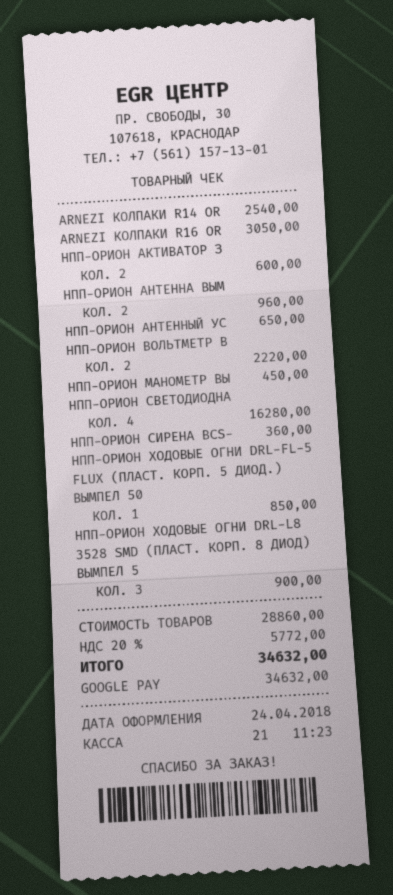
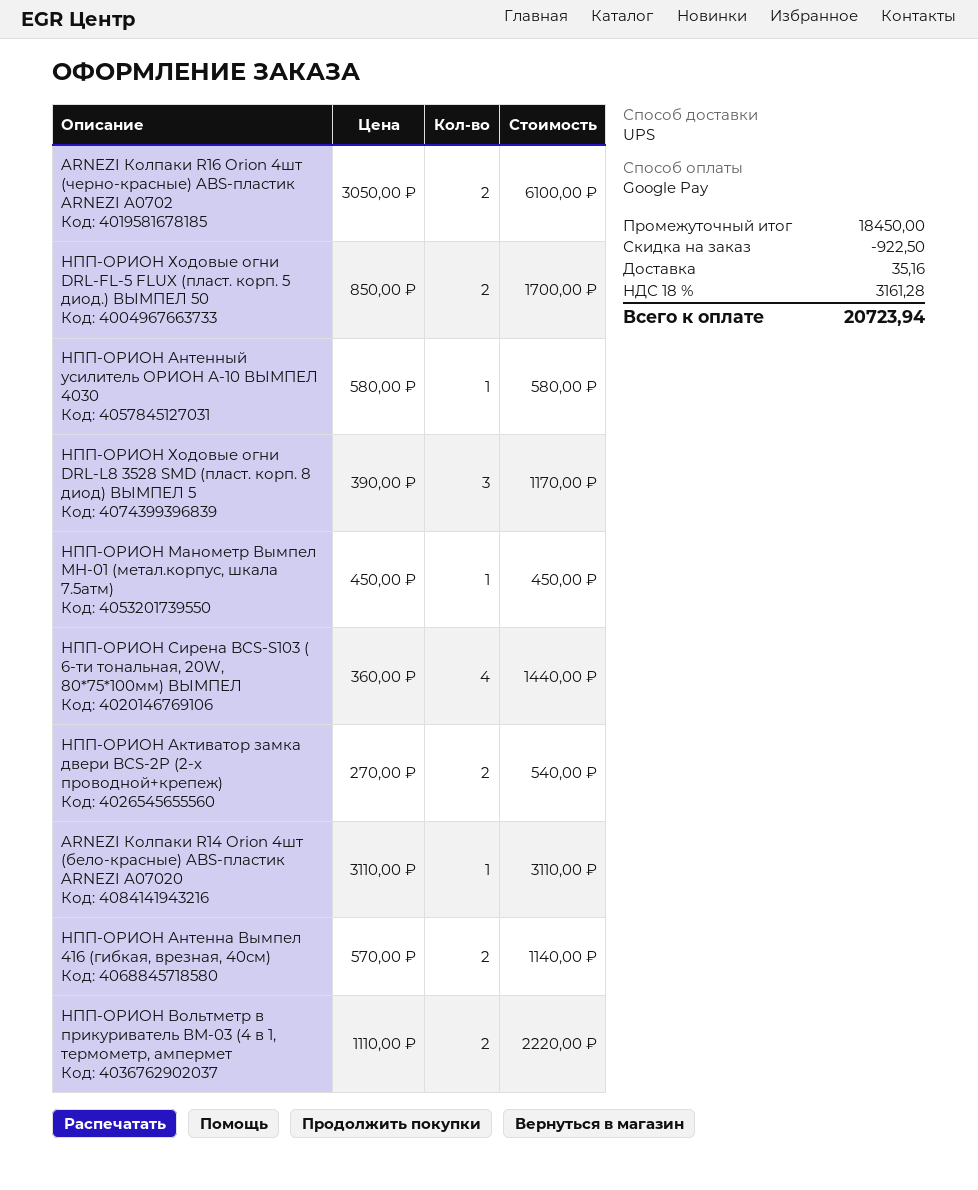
ARNEZI КОЛПАКИ R14 OR: 1 for 2540.00 -> 1 for 3110.00
ARNEZI КОЛПАКИ R16 OR: 1 for 3050.00 -> 2 for 6100.00
НПП-ОРИОН АКТИВАТОР З: 2 for 600.00 -> 2 for 540.00
НПП-ОРИОН АНТЕННА ВЫМ: 2 for 960.00 -> 2 for 1140.00
НПП-ОРИОН АНТЕННЫЙ УС: 1 for 650.00 -> 1 for 580.00
НПП-ОРИОН СВЕТОДИОДНА: 4 for 16280.00 -> none
НПП-ОРИОН СИРЕНА BCS-: 1 for 360.00 -> 4 for 1440.00
НПП-ОРИОН ХОДОВЫЕ ОГНИ DRL-FL-5 FLUX (ПЛАСТ. КОРП. 5 ДИОД.) ВЫМПЕЛ 50: 1 for 850.00 -> 2 for 1700.00
НПП-ОРИОН ХОДОВЫЕ ОГНИ DRL-L8 3528 SMD (ПЛАСТ. КОРП. 8 ДИОД) ВЫМПЕЛ 5: 3 for 900.00 -> 3 for 1170.00
subtotal: 28860.00 -> 18450.00
discount: none -> 922.50
shipping: none -> 35.16
tax: 20% = 5772.00 -> 18% = 3161.28
total: 34632.00 -> 20723.94

